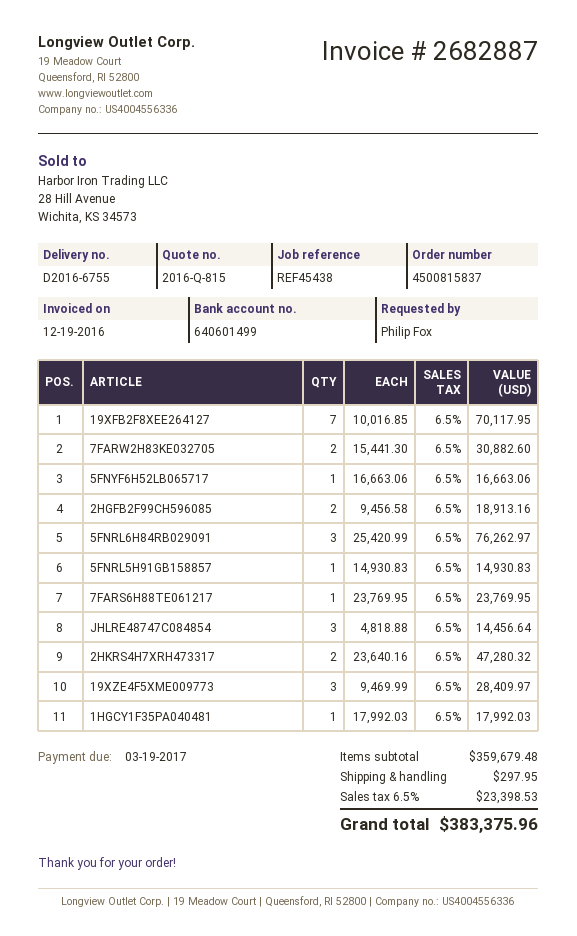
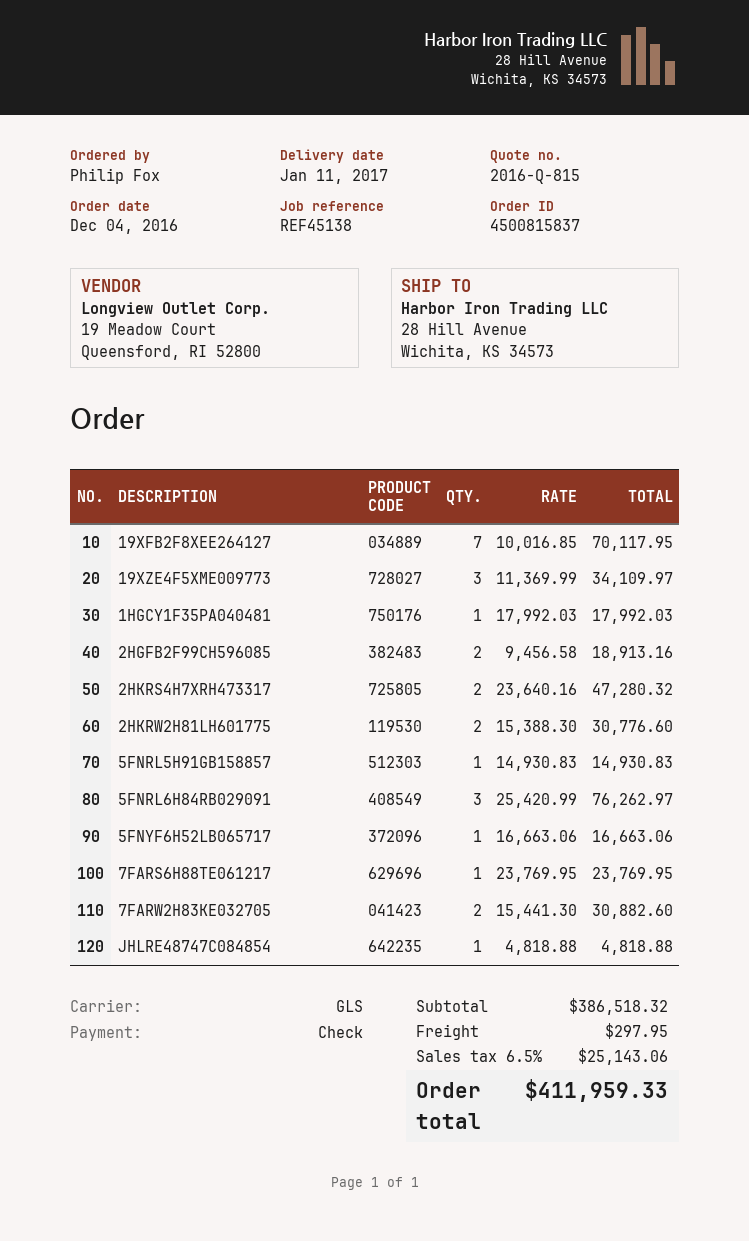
reference: REF45438 -> REF45138
JHLRE48747C084854: 3 x 4818.88 = 14456.64 -> 1 x 4818.88 = 4818.88
19XZE4F5XME009773: 3 x 9469.99 = 28409.97 -> 3 x 11369.99 = 34109.97
2HKRW2H81LH601775: none -> 2 x 15388.30 = 30776.60
subtotal: 359679.48 -> 386518.32
tax: 6.5% = 23398.53 -> 6.5% = 25143.06
total: 383375.96 -> 411959.33

